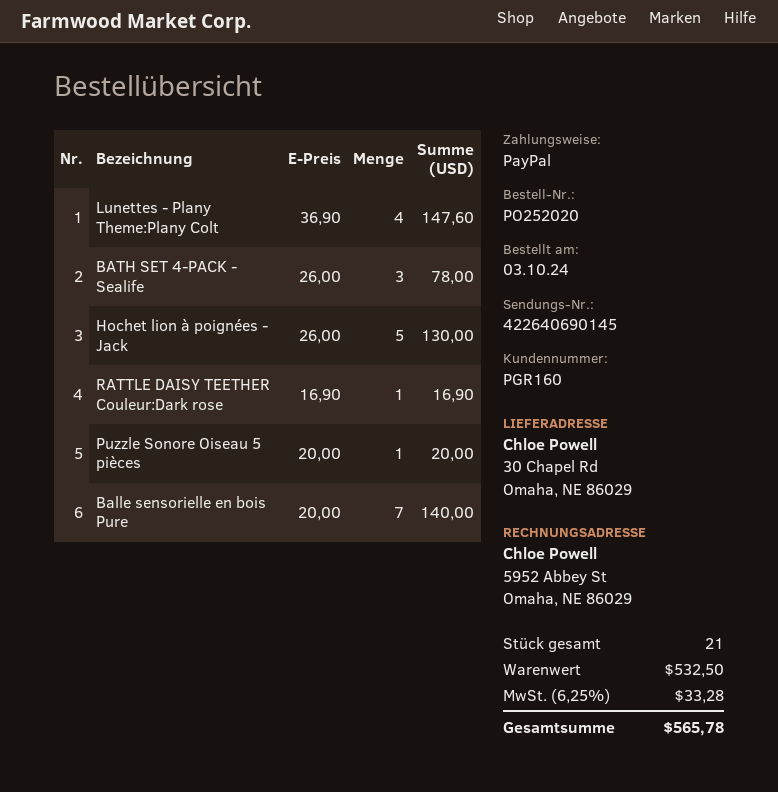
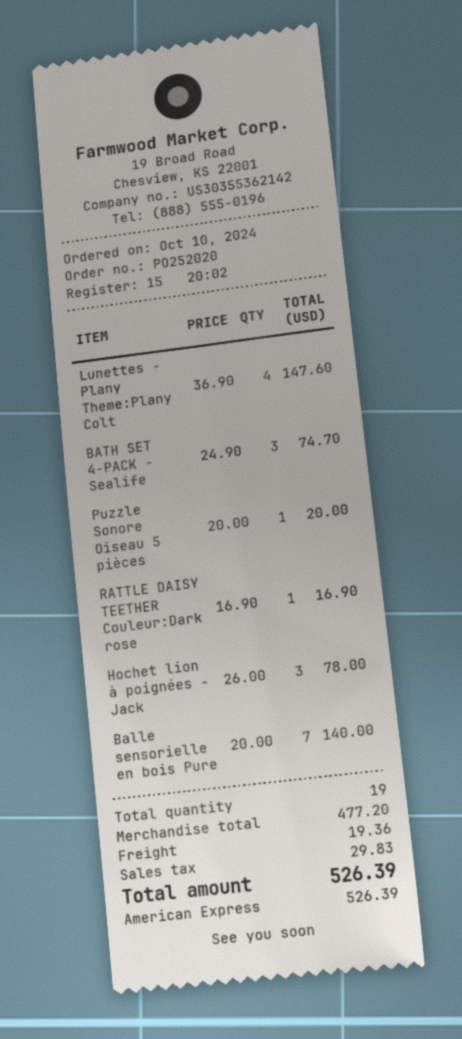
order date: 2024-10-03 -> 2024-10-10
payment method: PayPal -> American Express
BATH SET 4-PACK - Sealife: 3 x 26.00 = 78.00 -> 3 x 24.90 = 74.70
Hochet lion à poignées - Jack: 5 x 26.00 = 130.00 -> 3 x 26.00 = 78.00
total quantity: 21 -> 19
subtotal: 532.50 -> 477.20
shipping: none -> 19.36
tax: 33.28 -> 29.83
total: 565.78 -> 526.39

